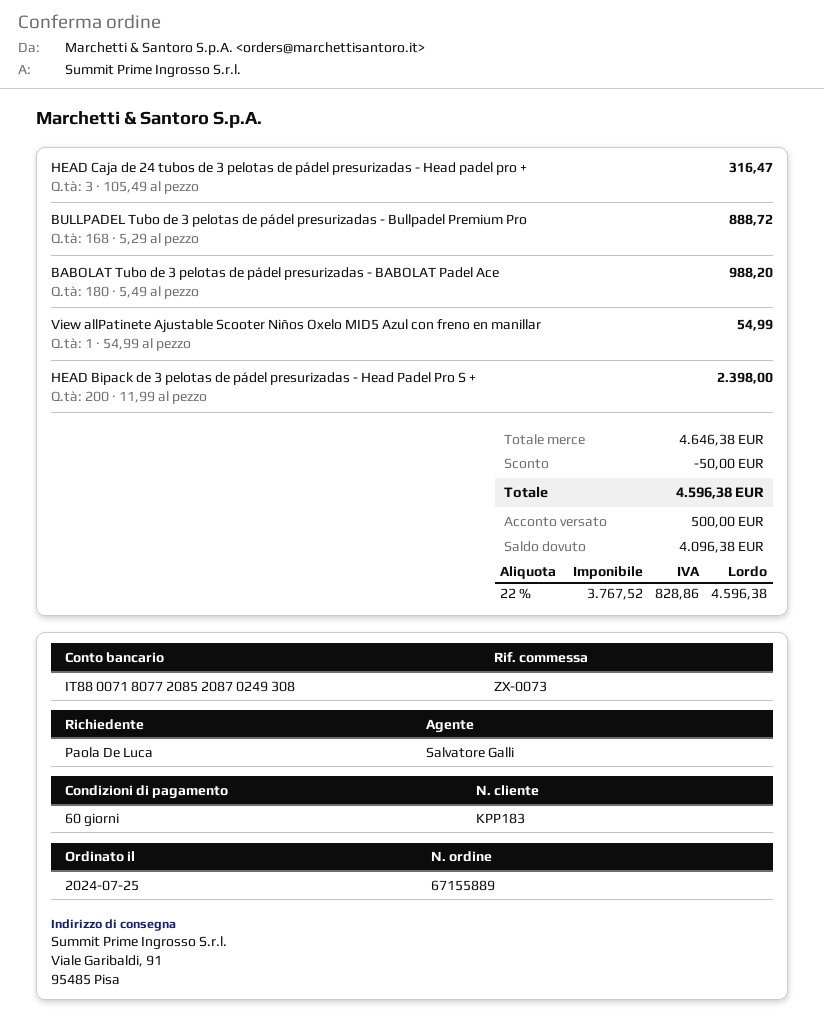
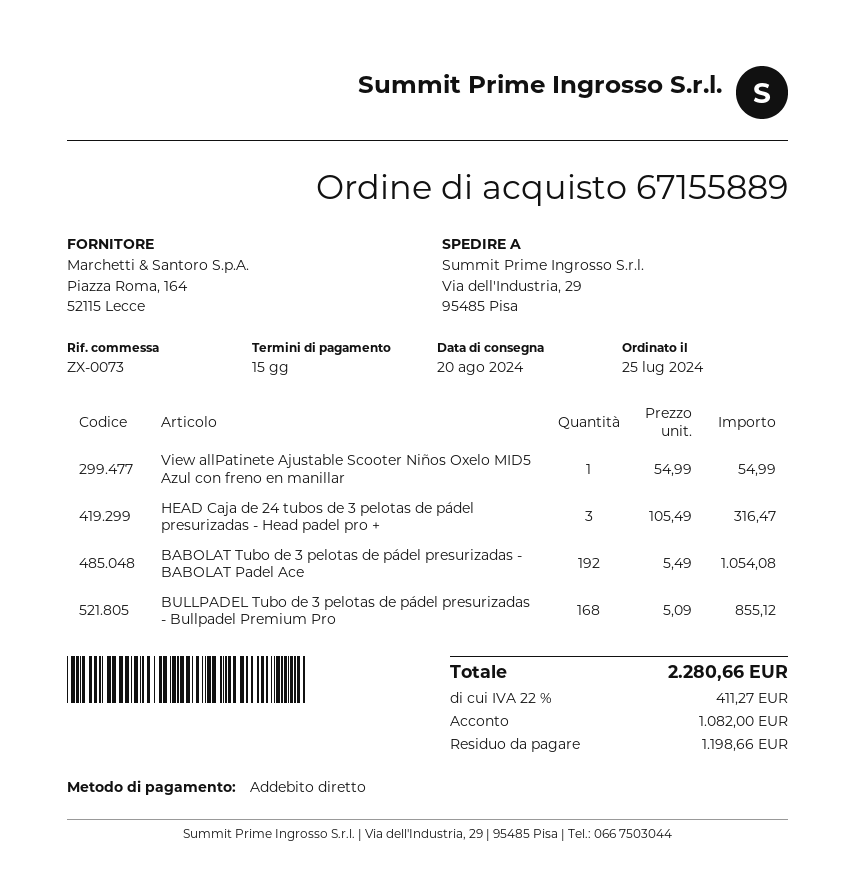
payment terms: 60 days -> 15 days
ship to: Viale Garibaldi, 91, 95485 Pisa -> Via dell'Industria, 29, 95485 Pisa
BULLPADEL Tubo de 3 pelotas de pádel presurizadas - Bullpadel Premium Pro: 168 x 5.29 = 888.72 -> 168 x 5.09 = 855.12
BABOLAT Tubo de 3 pelotas de pádel presurizadas - BABOLAT Padel Ace: 180 x 5.49 = 988.20 -> 192 x 5.49 = 1054.08
HEAD Bipack de 3 pelotas de pádel presurizadas - Head Padel Pro S +: 200 x 11.99 = 2398.00 -> none
discount: 50.00 -> none
tax: 22% = 828.86 -> 22% = 411.27
total: 4596.38 -> 2280.66
deposit: 500.00 -> 1082.00
balance: 4096.38 -> 1198.66

